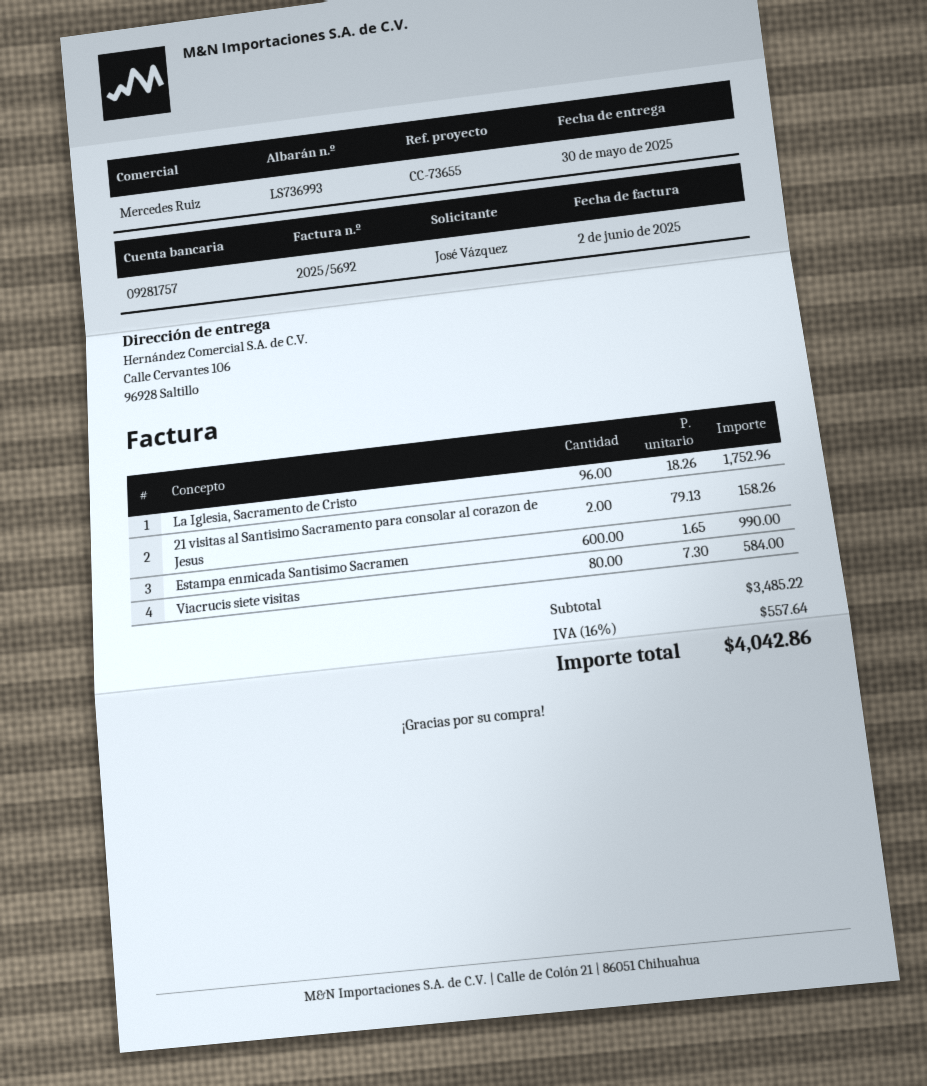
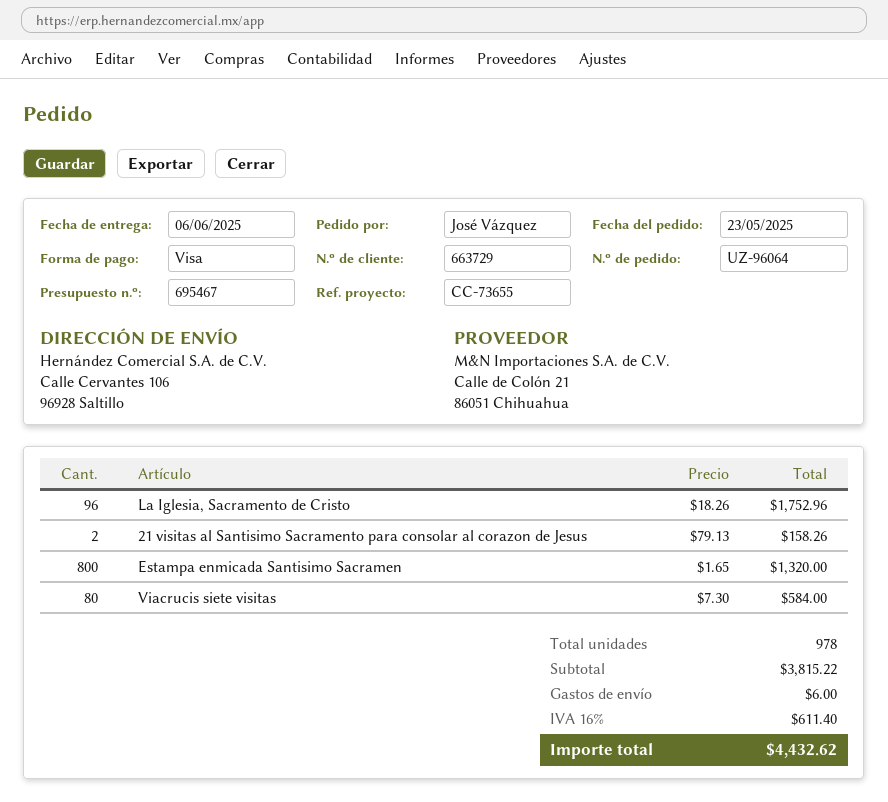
delivery date: 2025-05-30 -> 2025-06-06
Estampa enmicada Santisimo Sacramen: 600 x 1.65 = 990.00 -> 800 x 1.65 = 1320.00
subtotal: 3485.22 -> 3815.22
shipping: none -> 6.00
tax: 16% = 557.64 -> 16% = 611.40
total: 4042.86 -> 4432.62

